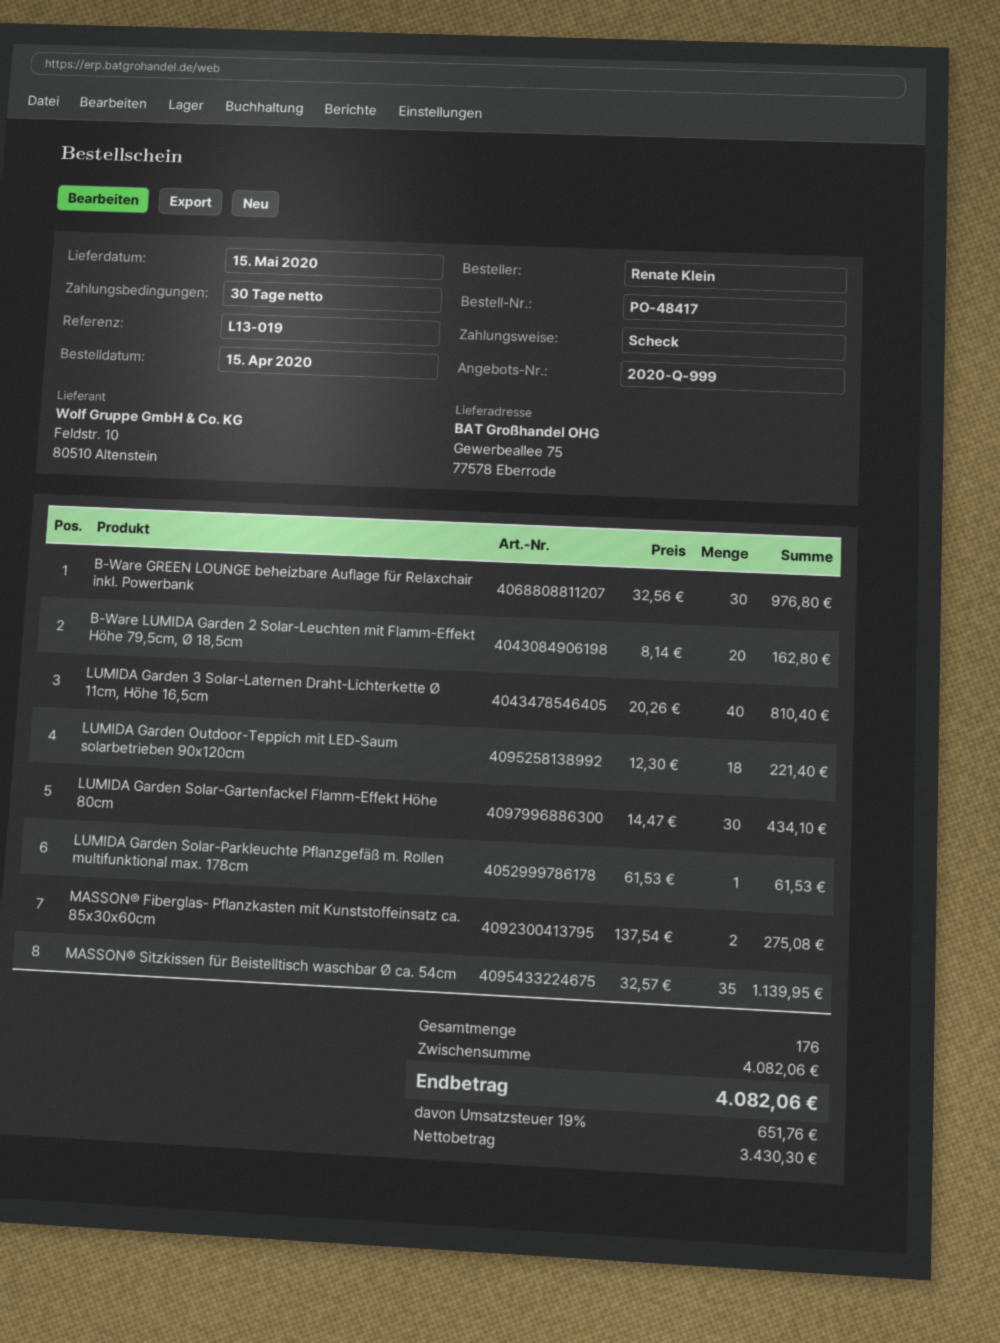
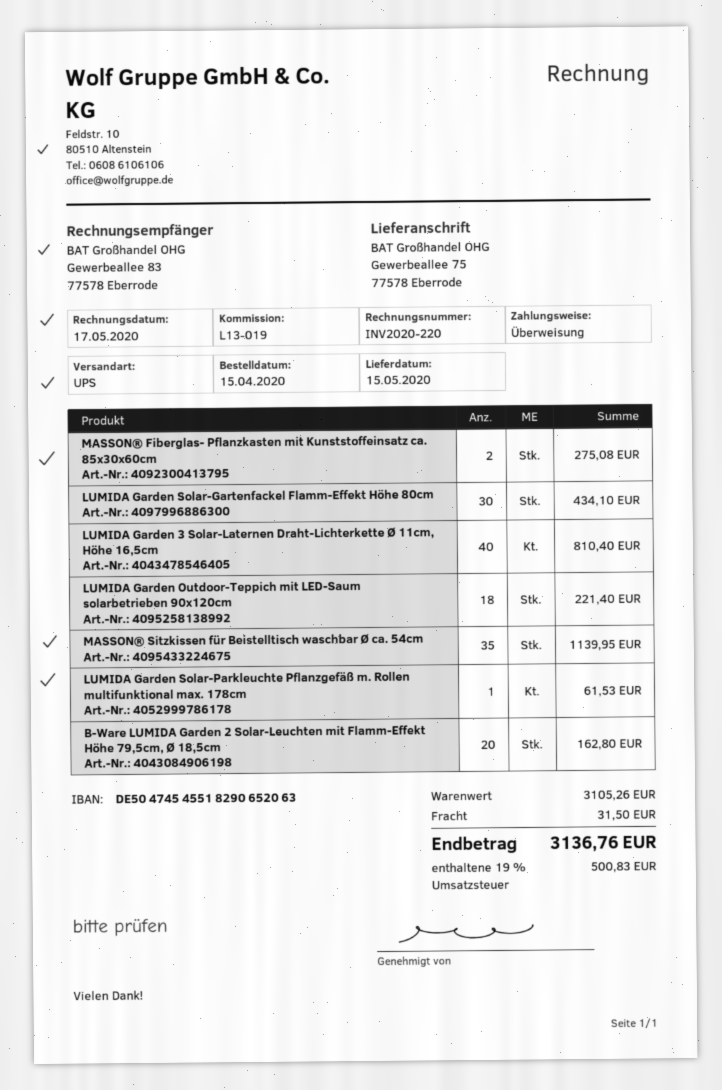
payment method: cheque -> bank transfer
B-Ware GREEN LOUNGE beheizbare Auflage für Relaxchair inkl. Powerbank: 30 for 976.80 -> none
subtotal: 4082.06 -> 3105.26
shipping: none -> 31.50
tax: 19% = 651.76 -> 19% = 500.83
total: 4082.06 -> 3136.76

